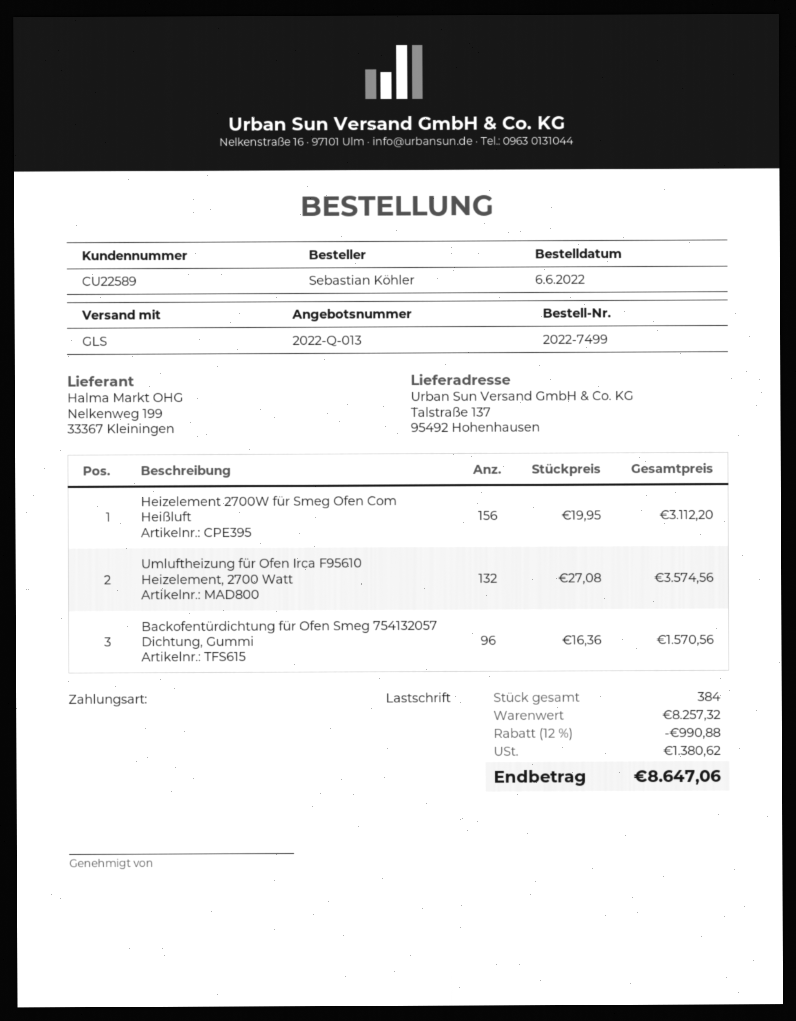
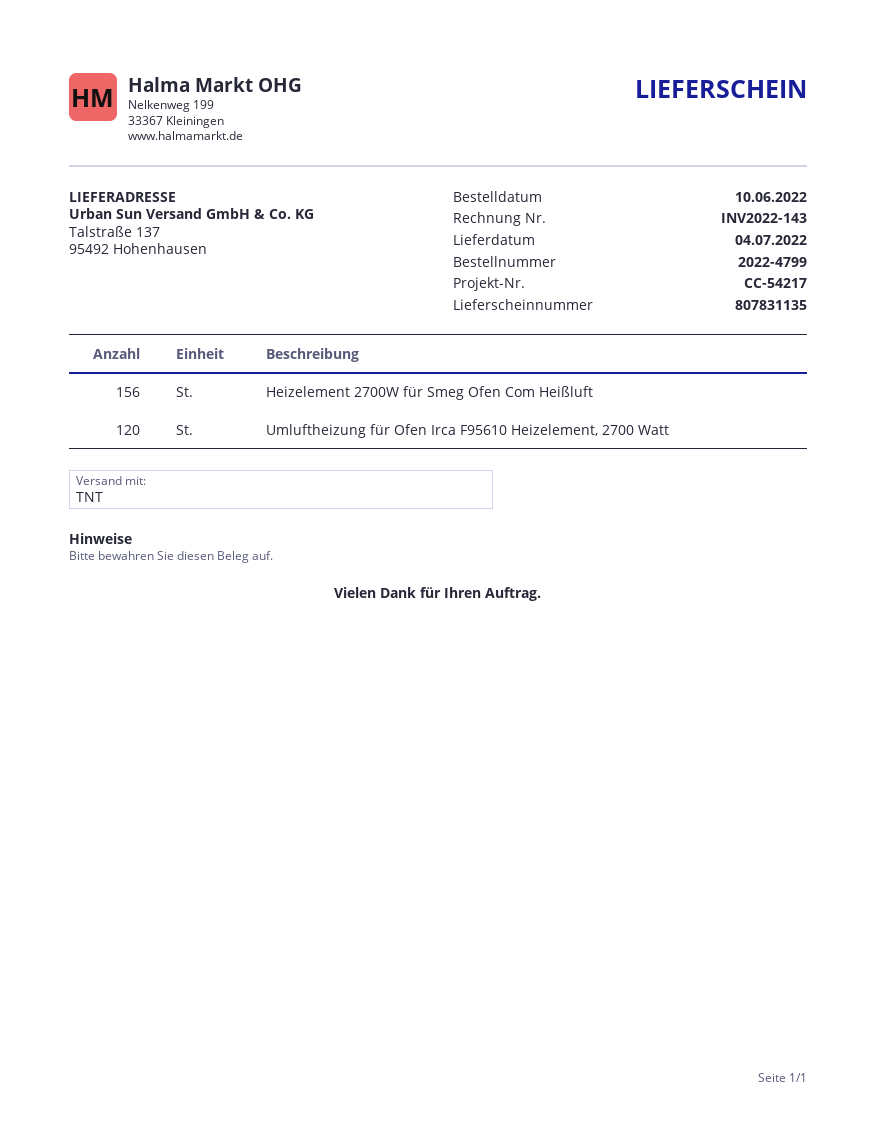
order number: 2022-7499 -> 2022-4799
order date: 2022-06-06 -> 2022-06-10
shipping method: GLS -> TNT
Umluftheizung für Ofen Irca F95610 Heizelement, 2700 Watt: 132 -> 120
Backofentürdichtung für Ofen Smeg 754132057 Dichtung, Gummi: 96 -> none

